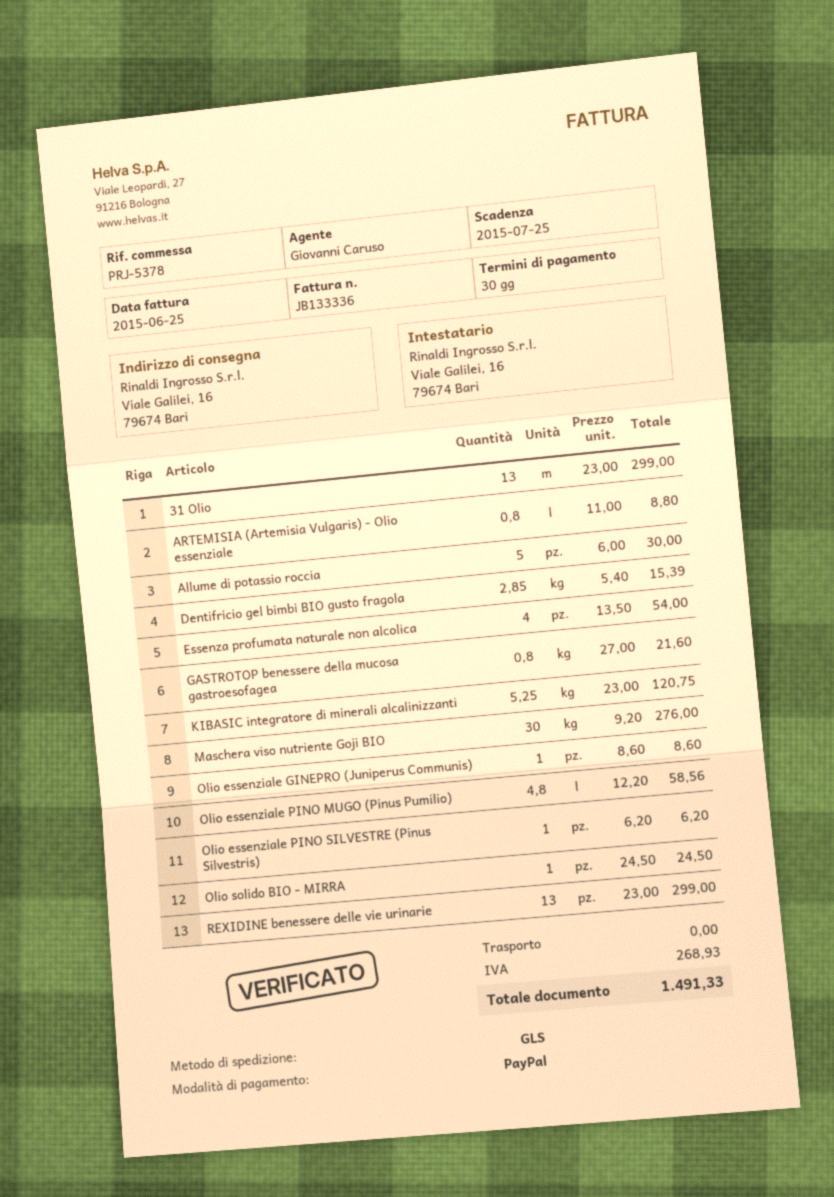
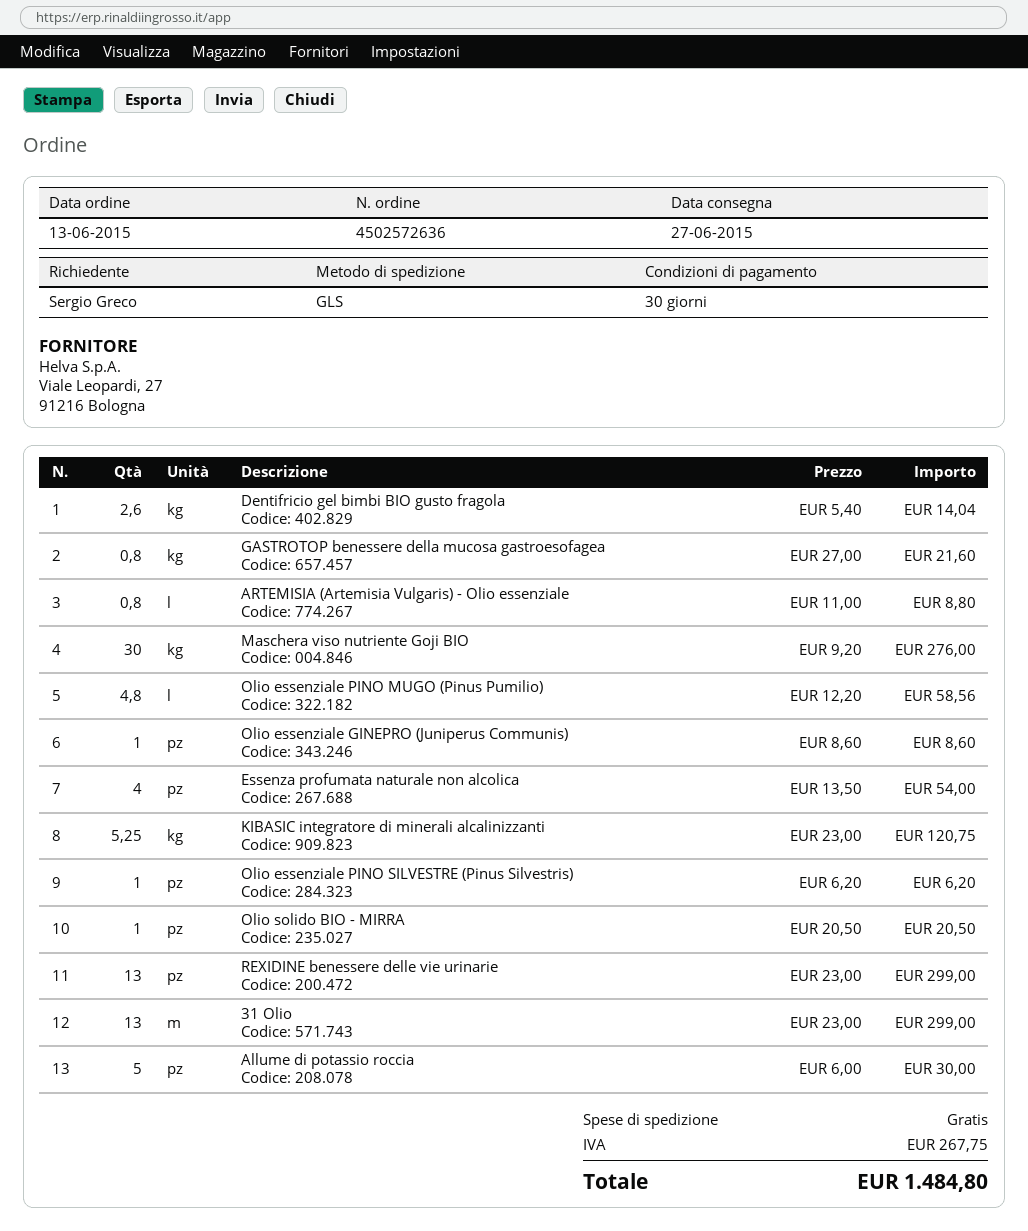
Dentifricio gel bimbi BIO gusto fragola: 2.85 x 5.40 = 15.39 -> 2.6 x 5.40 = 14.04
Olio solido BIO - MIRRA: 1 x 24.50 = 24.50 -> 1 x 20.50 = 20.50
tax: 268.93 -> 267.75
total: 1491.33 -> 1484.80

